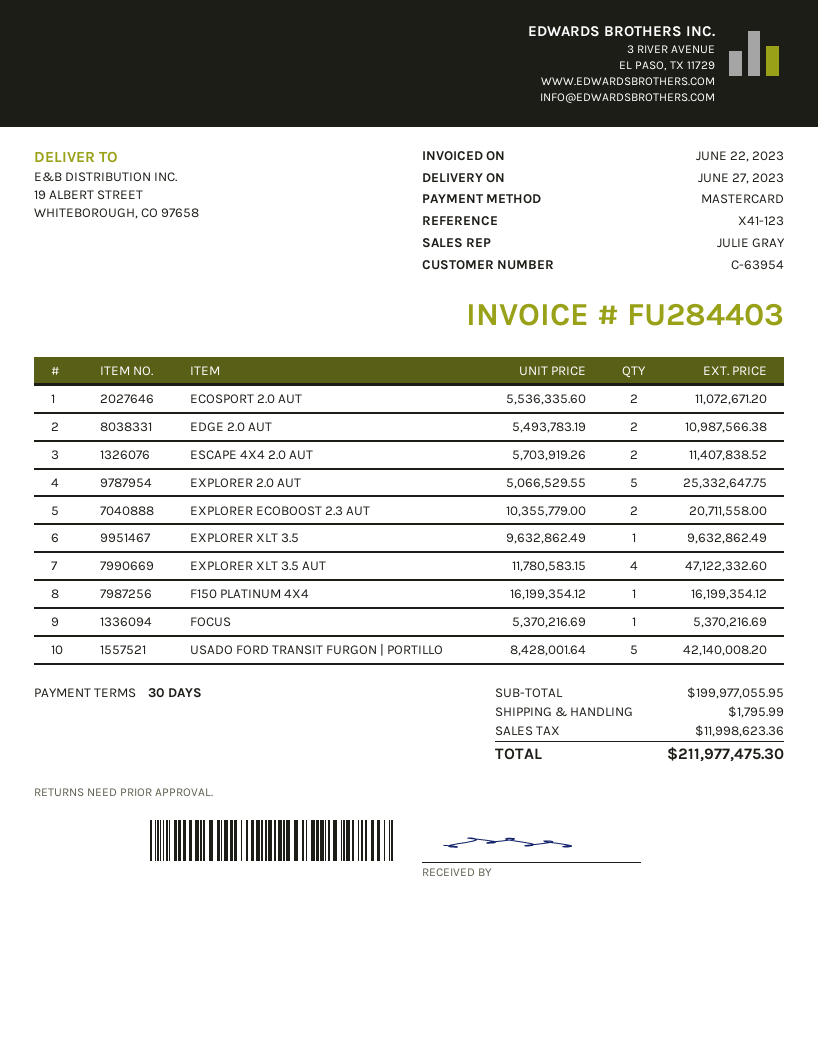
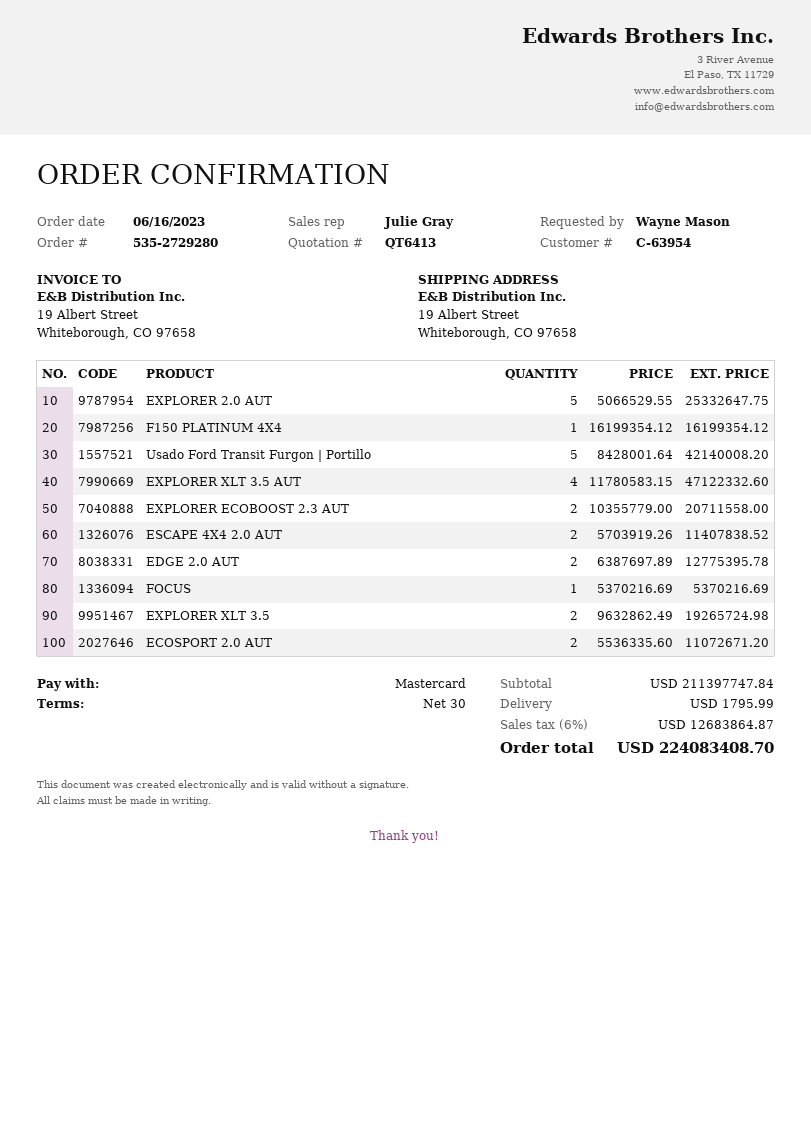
EDGE 2.0 AUT: 2 x 5493783.19 = 10987566.38 -> 2 x 6387697.89 = 12775395.78
EXPLORER XLT 3.5: 1 x 9632862.49 = 9632862.49 -> 2 x 9632862.49 = 19265724.98
subtotal: 199977055.95 -> 211397747.84
tax: 11998623.36 -> 12683864.87
total: 211977475.30 -> 224083408.70

